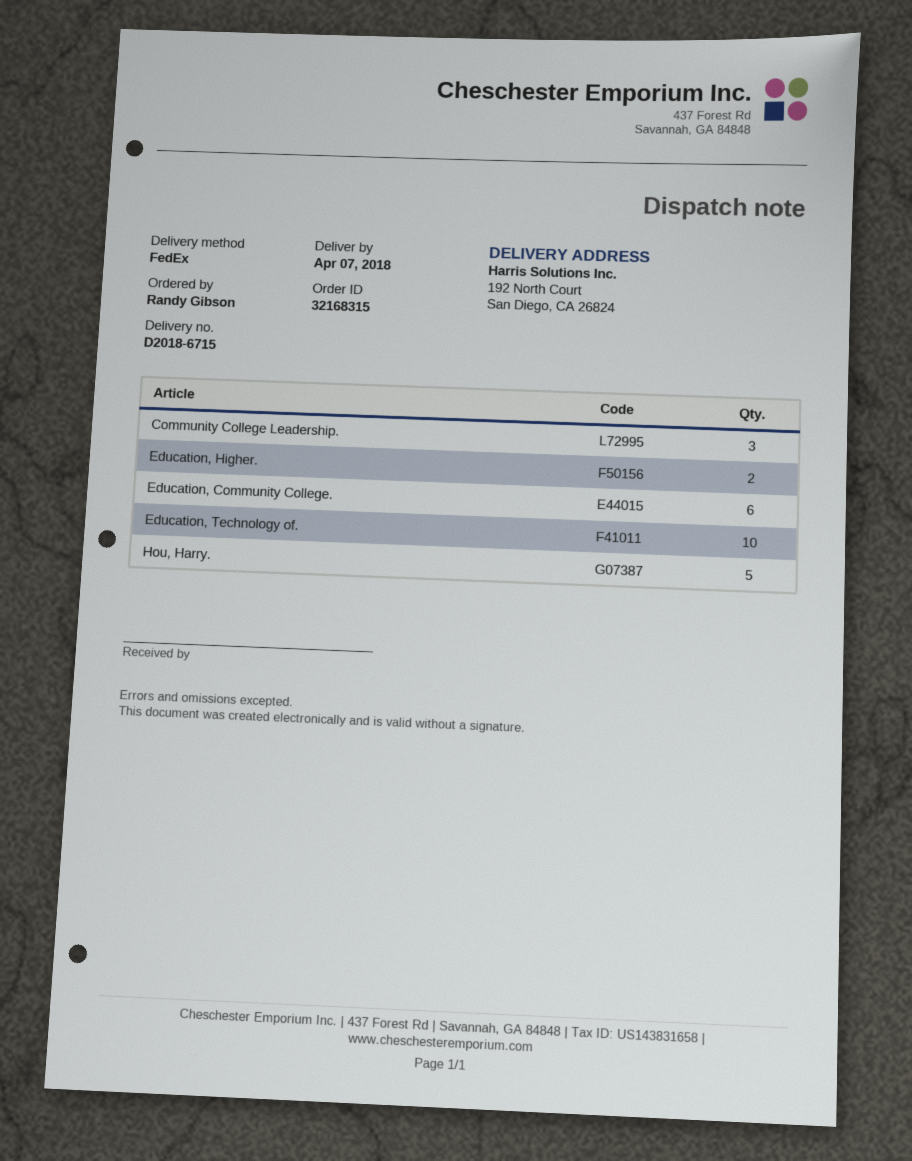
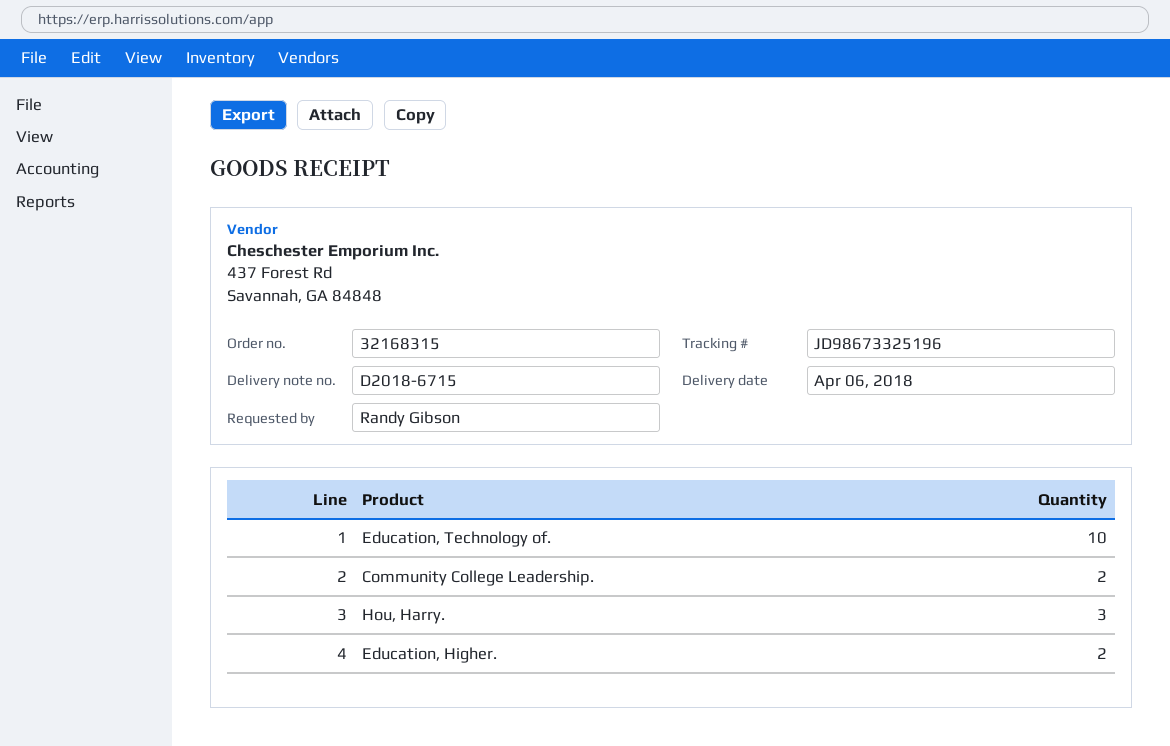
delivery date: 2018-04-07 -> 2018-04-06
Community College Leadership.: 3 -> 2
Education, Community College.: 6 -> none
Hou, Harry.: 5 -> 3

